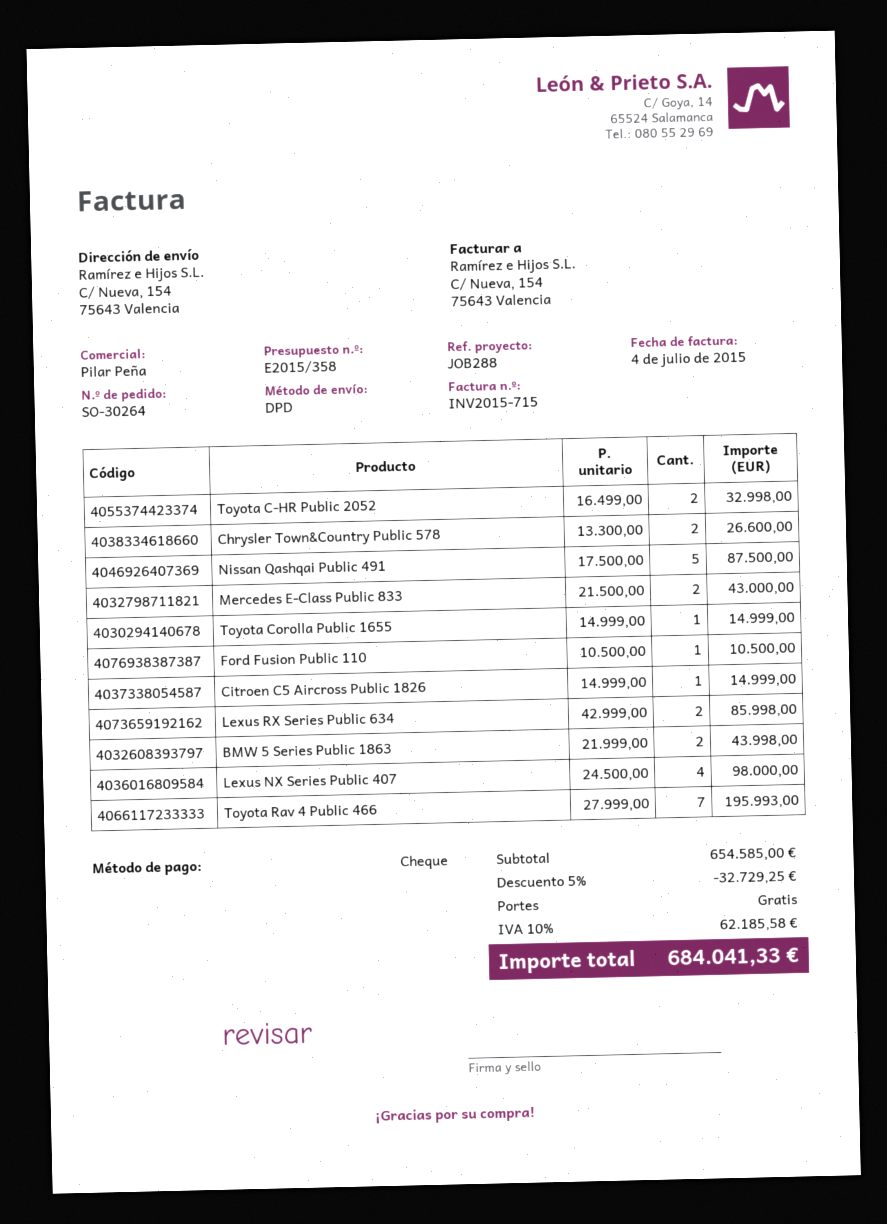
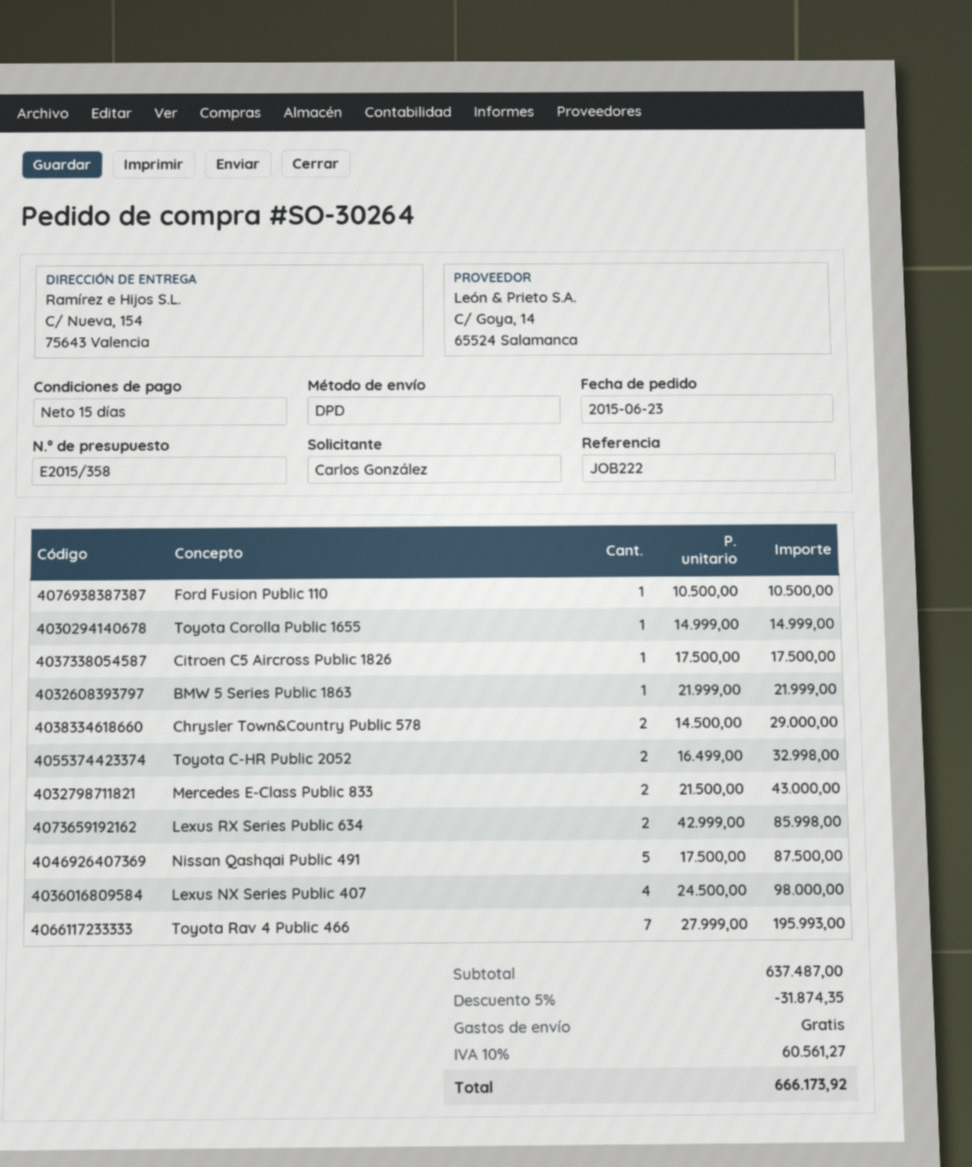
reference: JOB288 -> JOB222
Chrysler Town&Country Public 578: 2 x 13300.00 = 26600.00 -> 2 x 14500.00 = 29000.00
Citroen C5 Aircross Public 1826: 1 x 14999.00 = 14999.00 -> 1 x 17500.00 = 17500.00
BMW 5 Series Public 1863: 2 x 21999.00 = 43998.00 -> 1 x 21999.00 = 21999.00
subtotal: 654585.00 -> 637487.00
discount: 5% = 32729.25 -> 5% = 31874.35
tax: 10% = 62185.58 -> 10% = 60561.27
total: 684041.33 -> 666173.92

